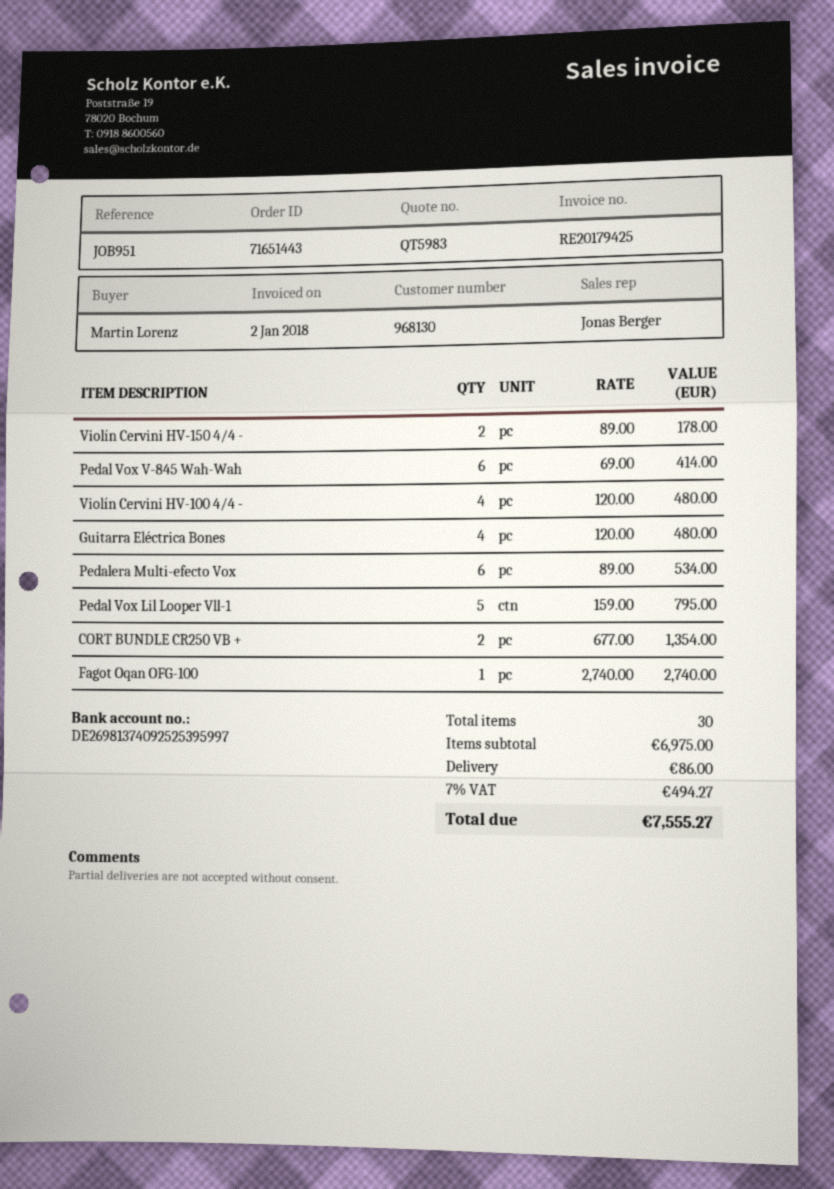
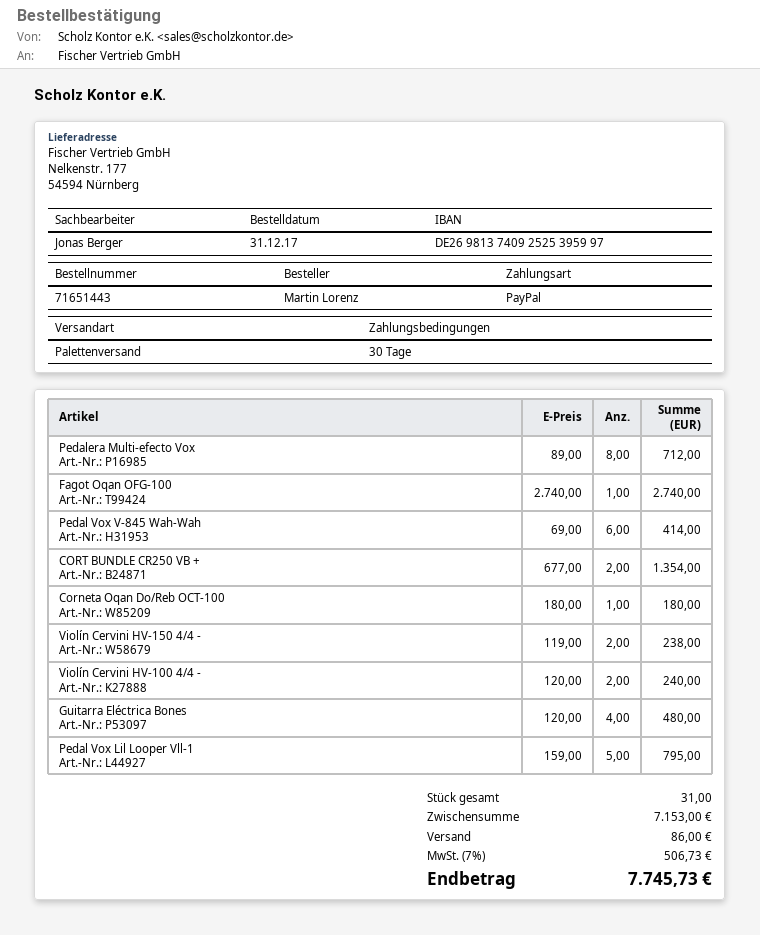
Violín Cervini HV-150 4/4 -: 2 x 89.00 = 178.00 -> 2 x 119.00 = 238.00
Violín Cervini HV-100 4/4 -: 4 x 120.00 = 480.00 -> 2 x 120.00 = 240.00
Pedalera Multi-efecto Vox: 6 x 89.00 = 534.00 -> 8 x 89.00 = 712.00
Corneta Oqan Do/Reb OCT-100: none -> 1 x 180.00 = 180.00
total quantity: 30 -> 31
subtotal: 6975.00 -> 7153.00
tax: 7% = 494.27 -> 7% = 506.73
total: 7555.27 -> 7745.73

